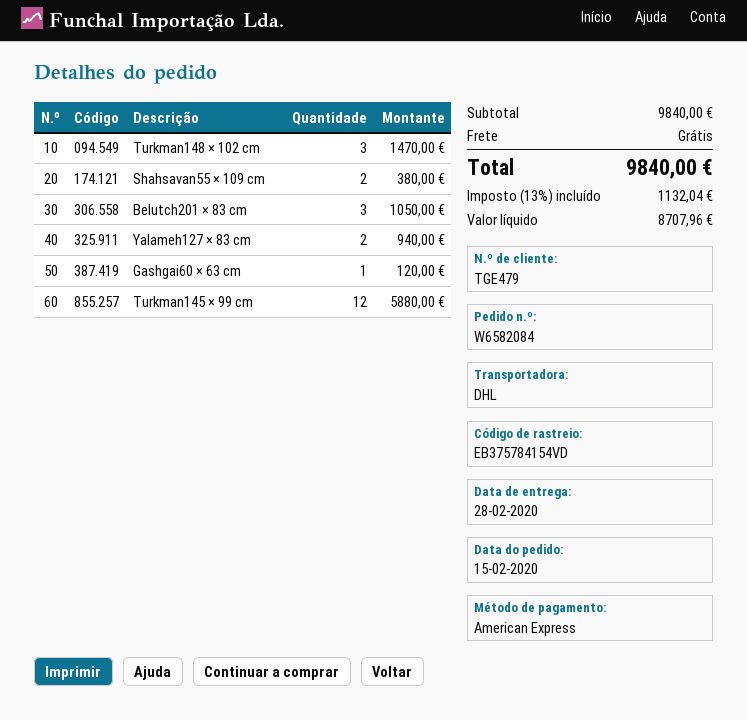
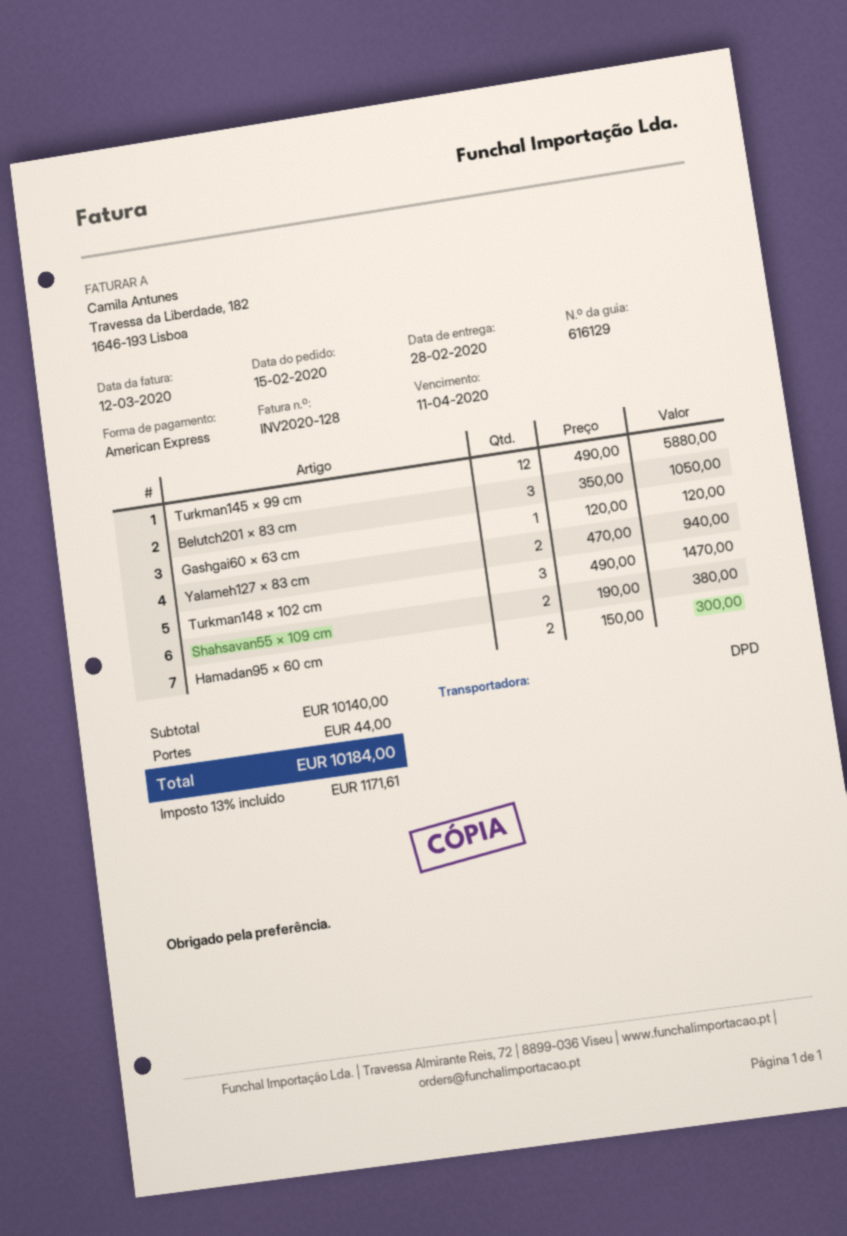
shipping method: DHL -> DPD
Hamadan95 × 60 cm: none -> 2 for 300.00
subtotal: 9840.00 -> 10140.00
shipping: 0.00 -> 44.00
tax: 13% = 1132.04 -> 13% = 1171.61
total: 9840.00 -> 10184.00

